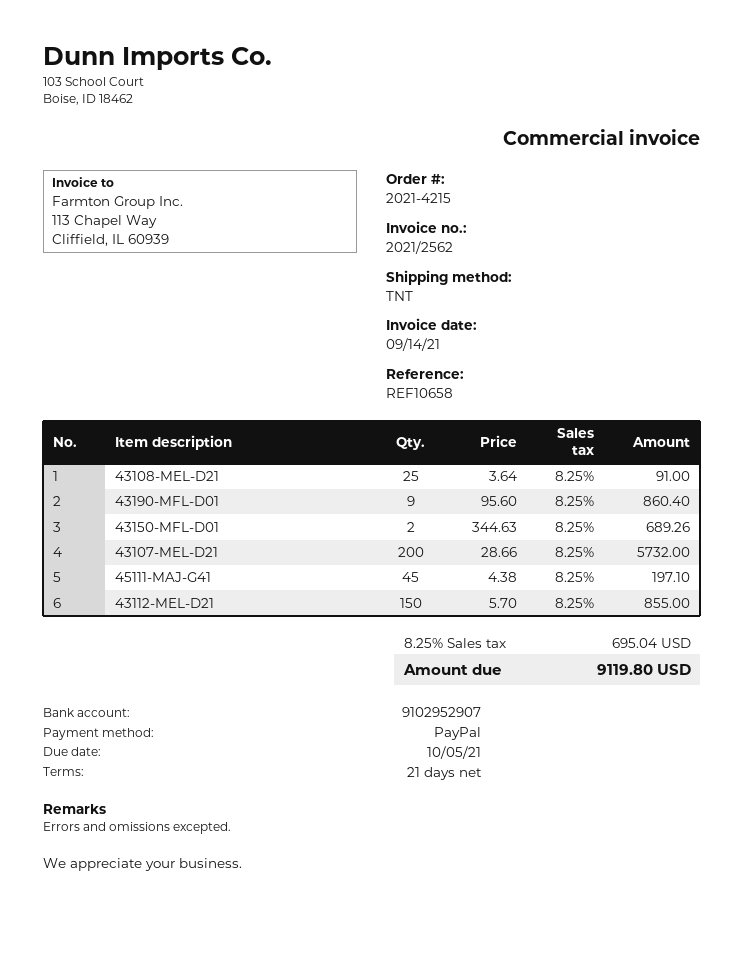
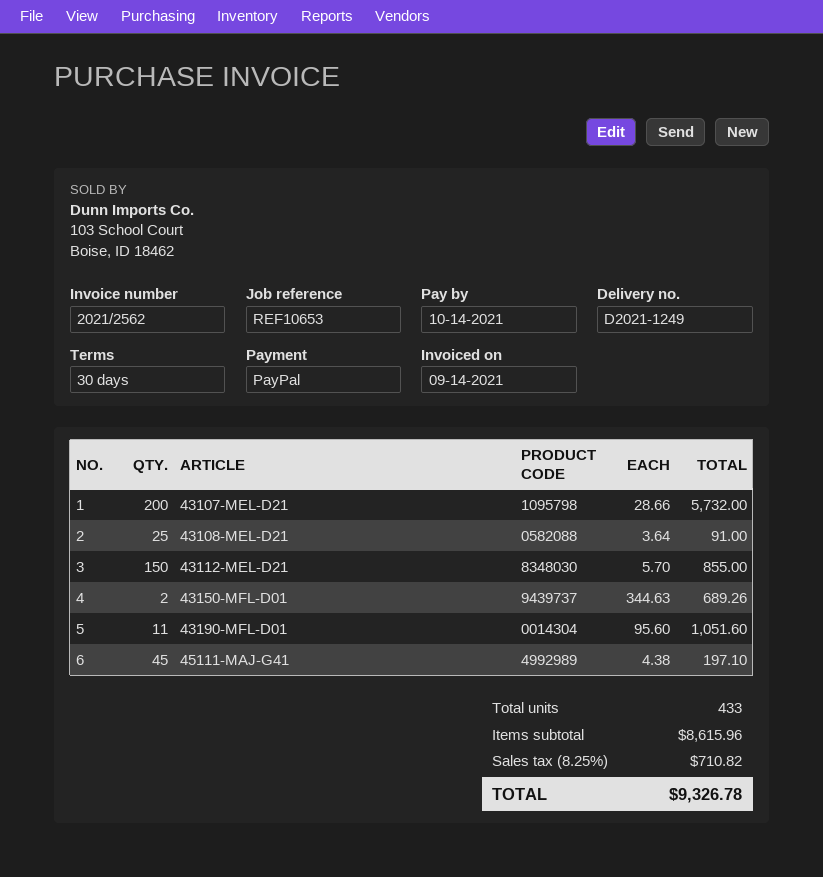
payment terms: 21 days -> 30 days
due date: 2021-10-05 -> 2021-10-14
reference: REF10658 -> REF10653
43190-MFL-D01: 9 x 95.60 = 860.40 -> 11 x 95.60 = 1051.60
tax: 8.25% = 695.04 -> 8.25% = 710.82
total: 9119.80 -> 9326.78

